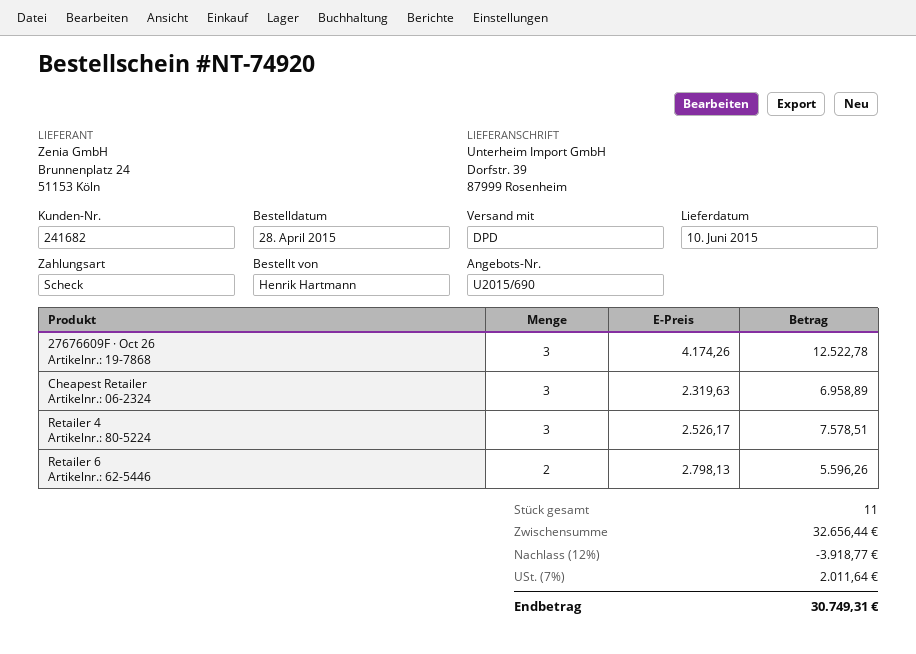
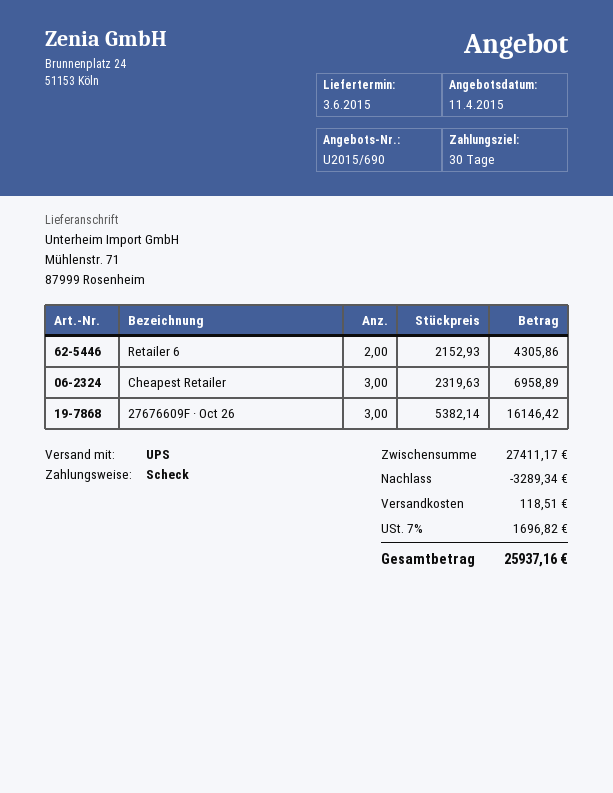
delivery date: 2015-06-10 -> 2015-06-03
shipping method: DPD -> UPS
ship to: Dorfstr. 39, 87999 Rosenheim -> Mühlenstr. 71, 87999 Rosenheim
27676609F · Oct 26: 3 x 4174.26 = 12522.78 -> 3 x 5382.14 = 16146.42
Retailer 4: 3 x 2526.17 = 7578.51 -> none
Retailer 6: 2 x 2798.13 = 5596.26 -> 2 x 2152.93 = 4305.86
subtotal: 32656.44 -> 27411.17
discount: 3918.77 -> 3289.34
shipping: none -> 118.51
tax: 7% = 2011.64 -> 7% = 1696.82
total: 30749.31 -> 25937.16

